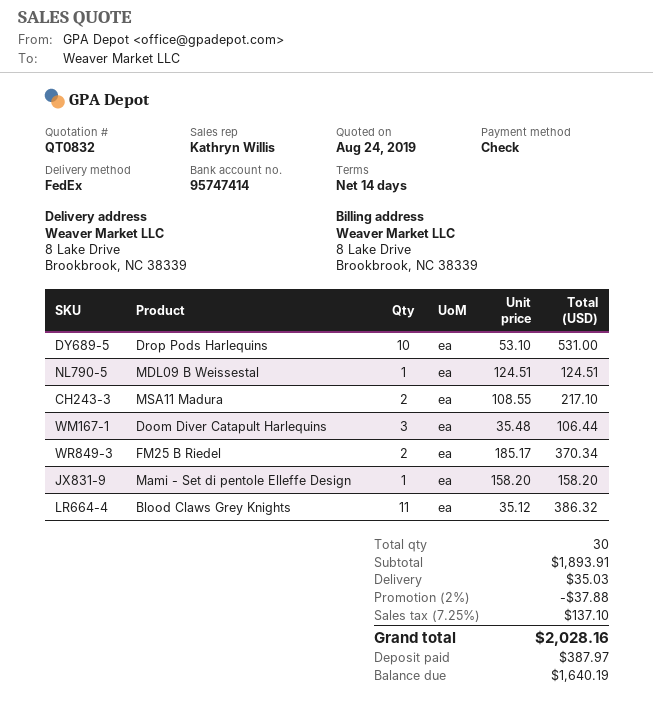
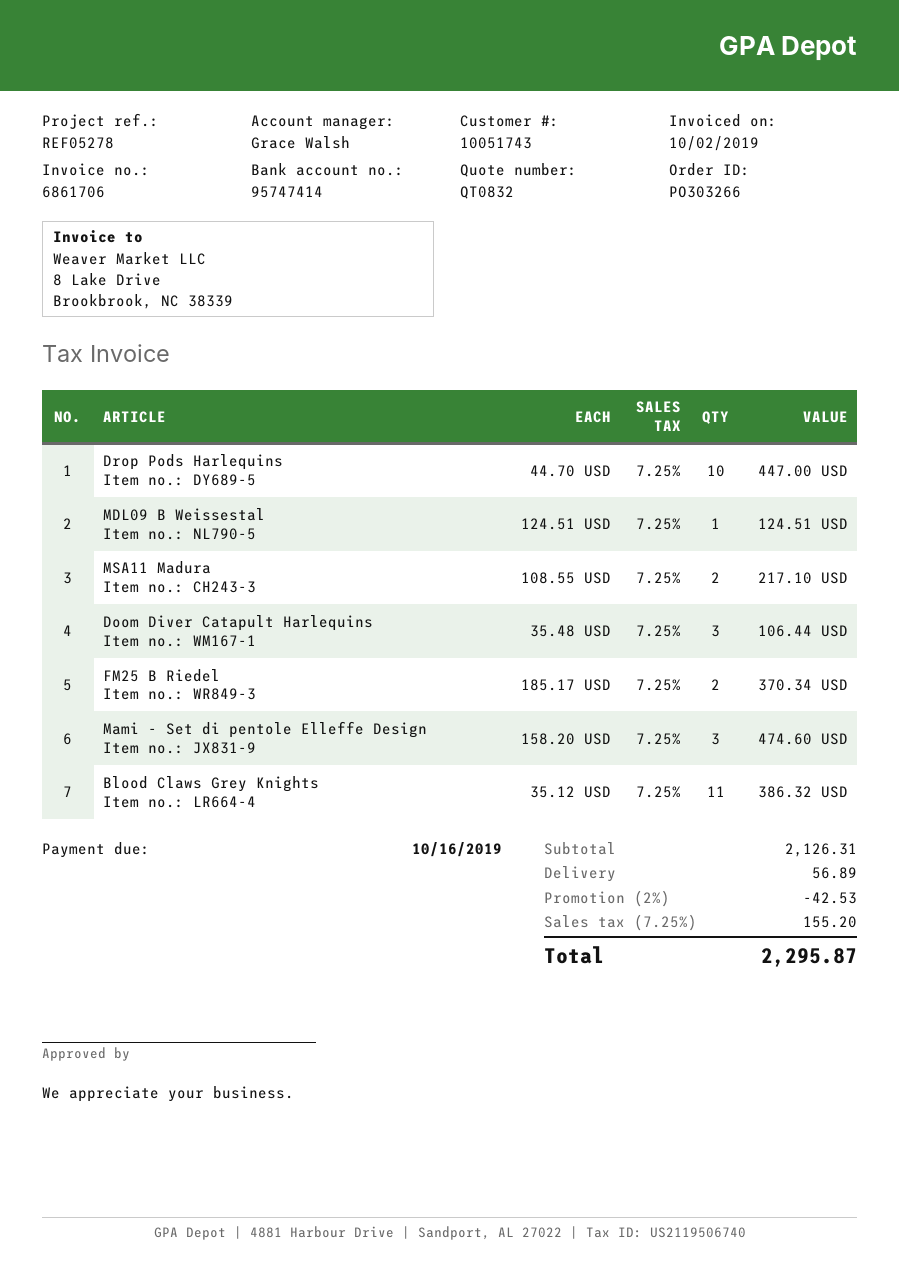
sales rep: Kathryn Willis -> Grace Walsh
Drop Pods Harlequins: 10 x 53.10 = 531.00 -> 10 x 44.70 = 447.00
Mami - Set di pentole Elleffe Design: 1 x 158.20 = 158.20 -> 3 x 158.20 = 474.60
subtotal: 1893.91 -> 2126.31
discount: 2% = 37.88 -> 2% = 42.53
shipping: 35.03 -> 56.89
tax: 7.25% = 137.10 -> 7.25% = 155.20
total: 2028.16 -> 2295.87

